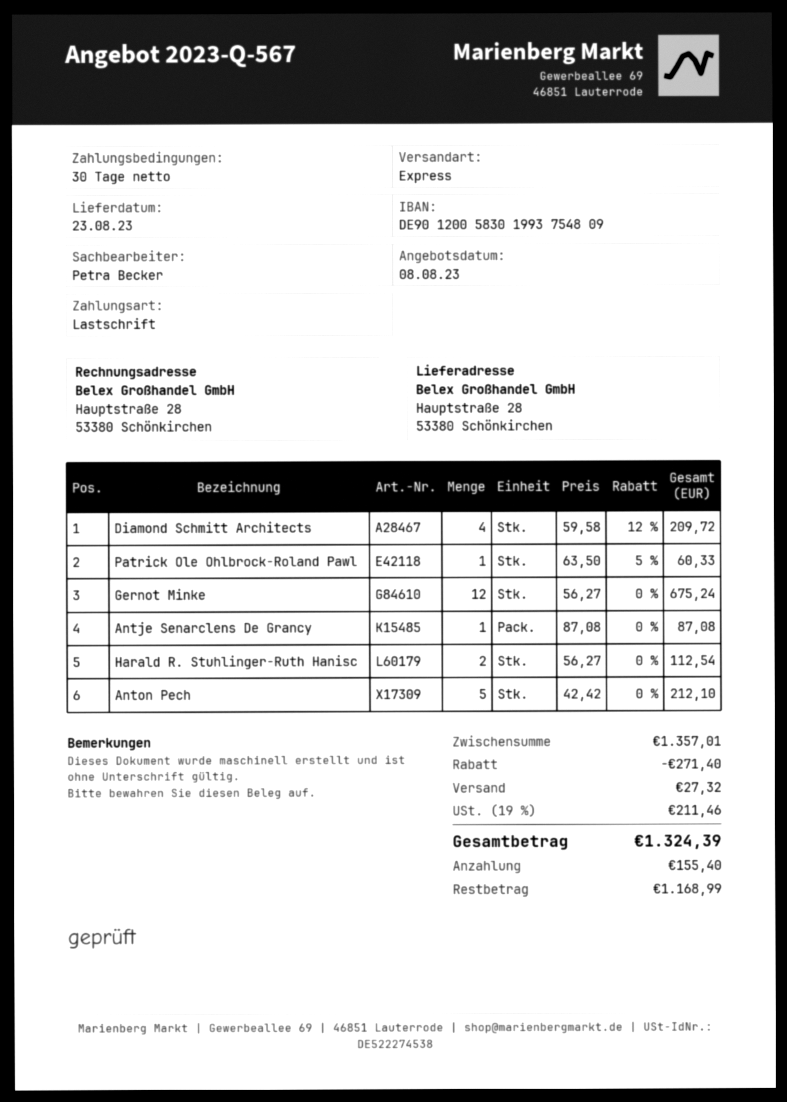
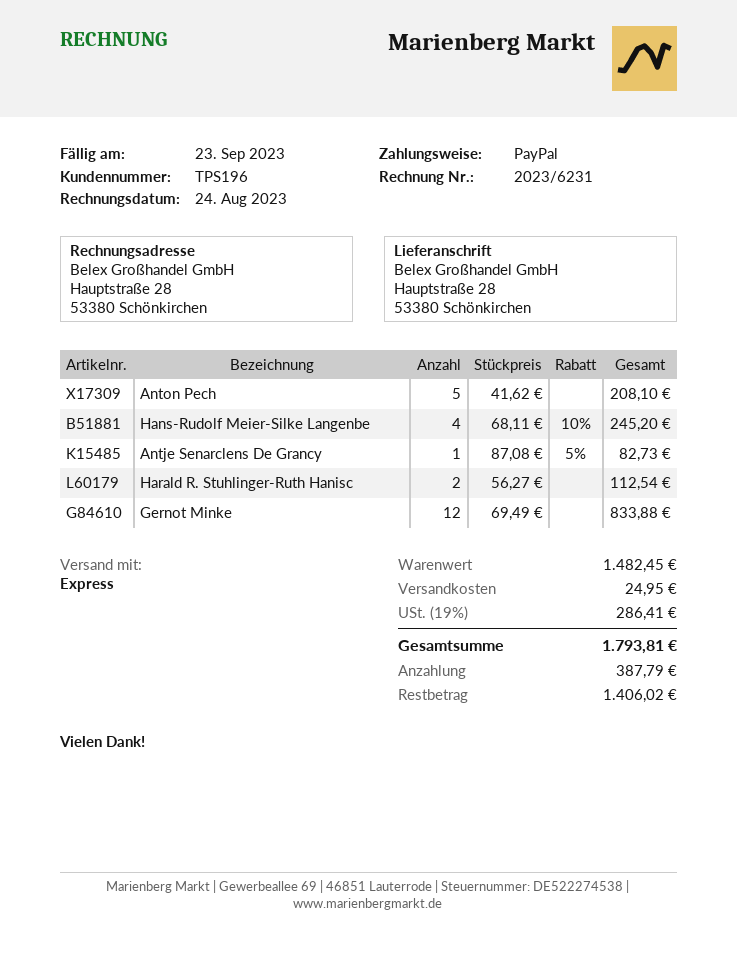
payment method: direct debit -> PayPal
Diamond Schmitt Architects: 4 x 59.58 - 12% = 209.72 -> none
Patrick Ole Ohlbrock-Roland Pawl: 1 x 63.50 - 5% = 60.33 -> none
Gernot Minke: 12 x 56.27 = 675.24 -> 12 x 69.49 = 833.88
Antje Senarclens De Grancy: 1 x 87.08 = 87.08 -> 1 x 87.08 - 5% = 82.73
Anton Pech: 5 x 42.42 = 212.10 -> 5 x 41.62 = 208.10
Hans-Rudolf Meier-Silke Langenbe: none -> 4 x 68.11 - 10% = 245.20
subtotal: 1357.01 -> 1482.45
discount: 271.40 -> none
shipping: 27.32 -> 24.95
tax: 19% = 211.46 -> 19% = 286.41
total: 1324.39 -> 1793.81
deposit: 155.40 -> 387.79
balance: 1168.99 -> 1406.02

